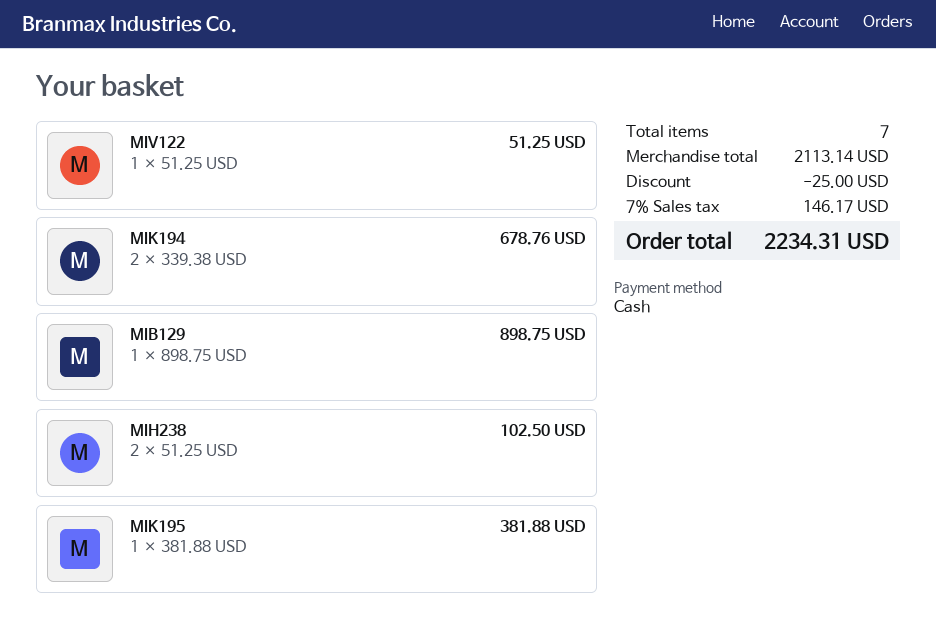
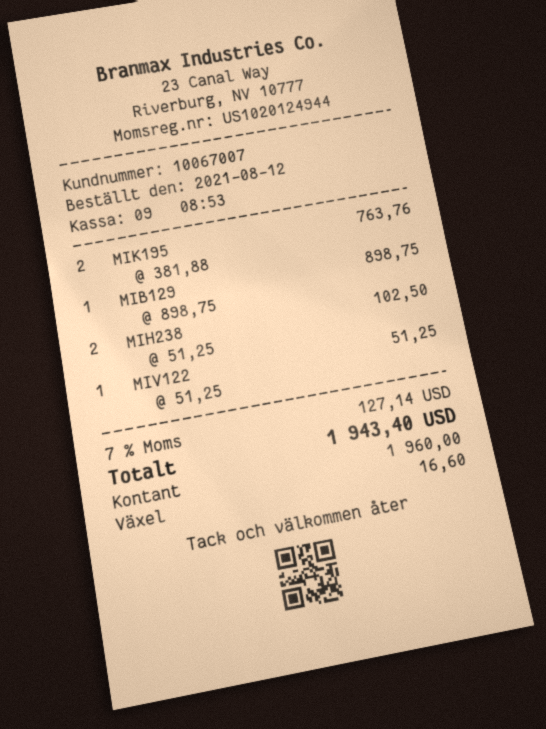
MIK194: 2 x 339.38 = 678.76 -> none
MIK195: 1 x 381.88 = 381.88 -> 2 x 381.88 = 763.76
discount: 25.00 -> none
tax: 7% = 146.17 -> 7% = 127.14
total: 2234.31 -> 1943.40

